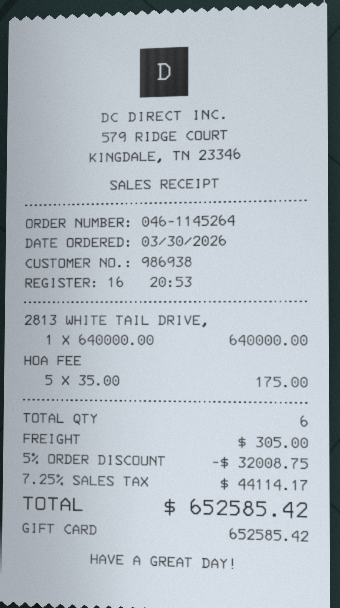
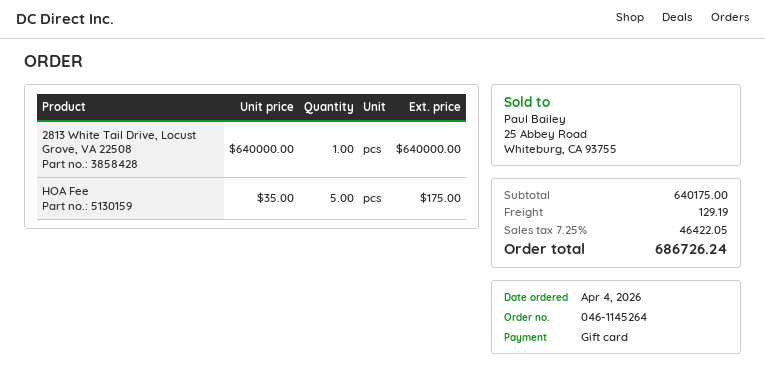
order date: 2026-03-30 -> 2026-04-04
discount: 5% = 32008.75 -> none
shipping: 305.00 -> 129.19
tax: 7.25% = 44114.17 -> 7.25% = 46422.05
total: 652585.42 -> 686726.24

